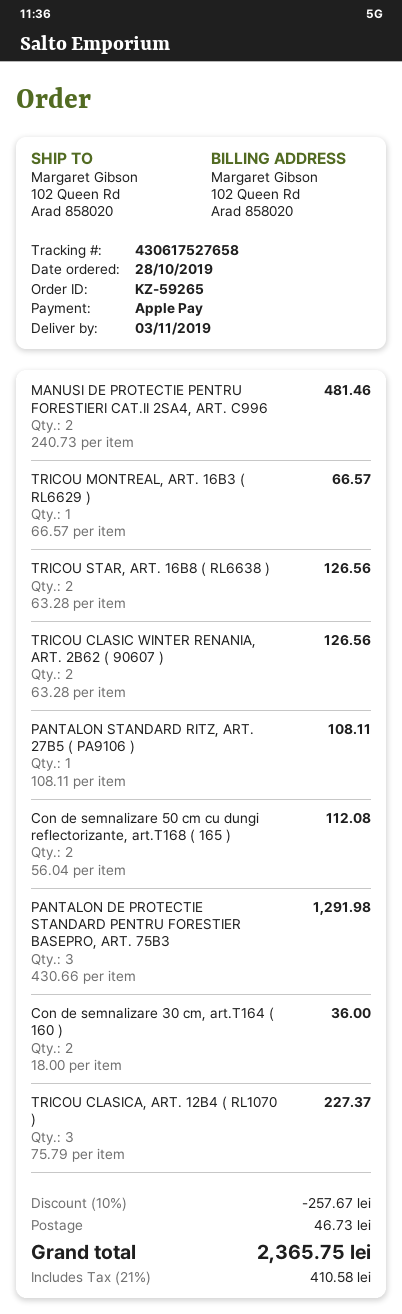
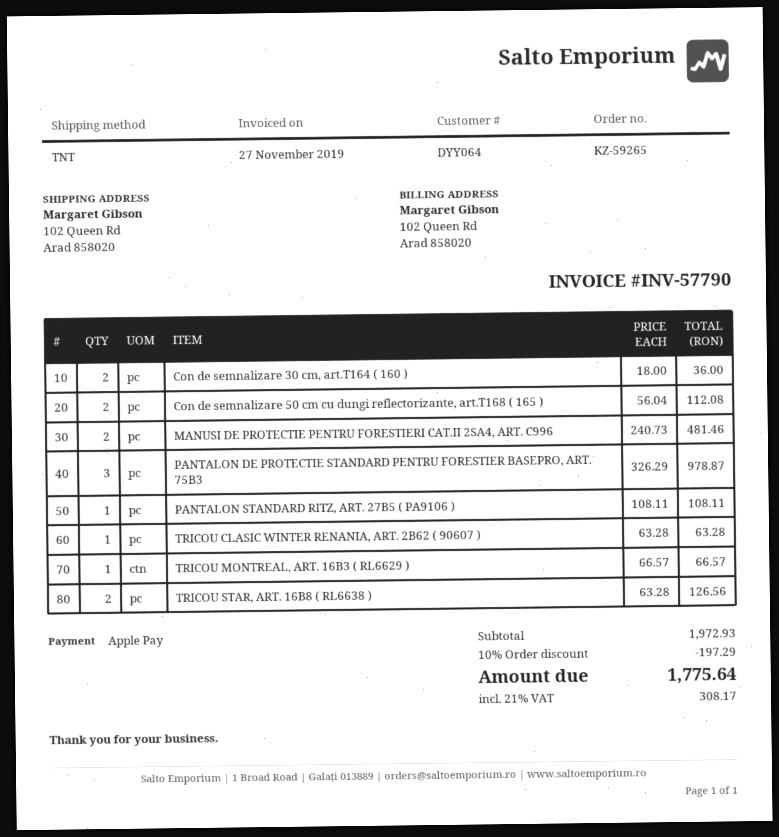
TRICOU CLASIC WINTER RENANIA, ART. 2B62 ( 90607 ): 2 x 63.28 = 126.56 -> 1 x 63.28 = 63.28
PANTALON DE PROTECTIE STANDARD PENTRU FORESTIER BASEPRO, ART. 75B3: 3 x 430.66 = 1291.98 -> 3 x 326.29 = 978.87
TRICOU CLASICA, ART. 12B4 ( RL1070 ): 3 x 75.79 = 227.37 -> none
discount: 10% = 257.67 -> 10% = 197.29
shipping: 46.73 -> none
tax: 21% = 410.58 -> 21% = 308.17
total: 2365.75 -> 1775.64

